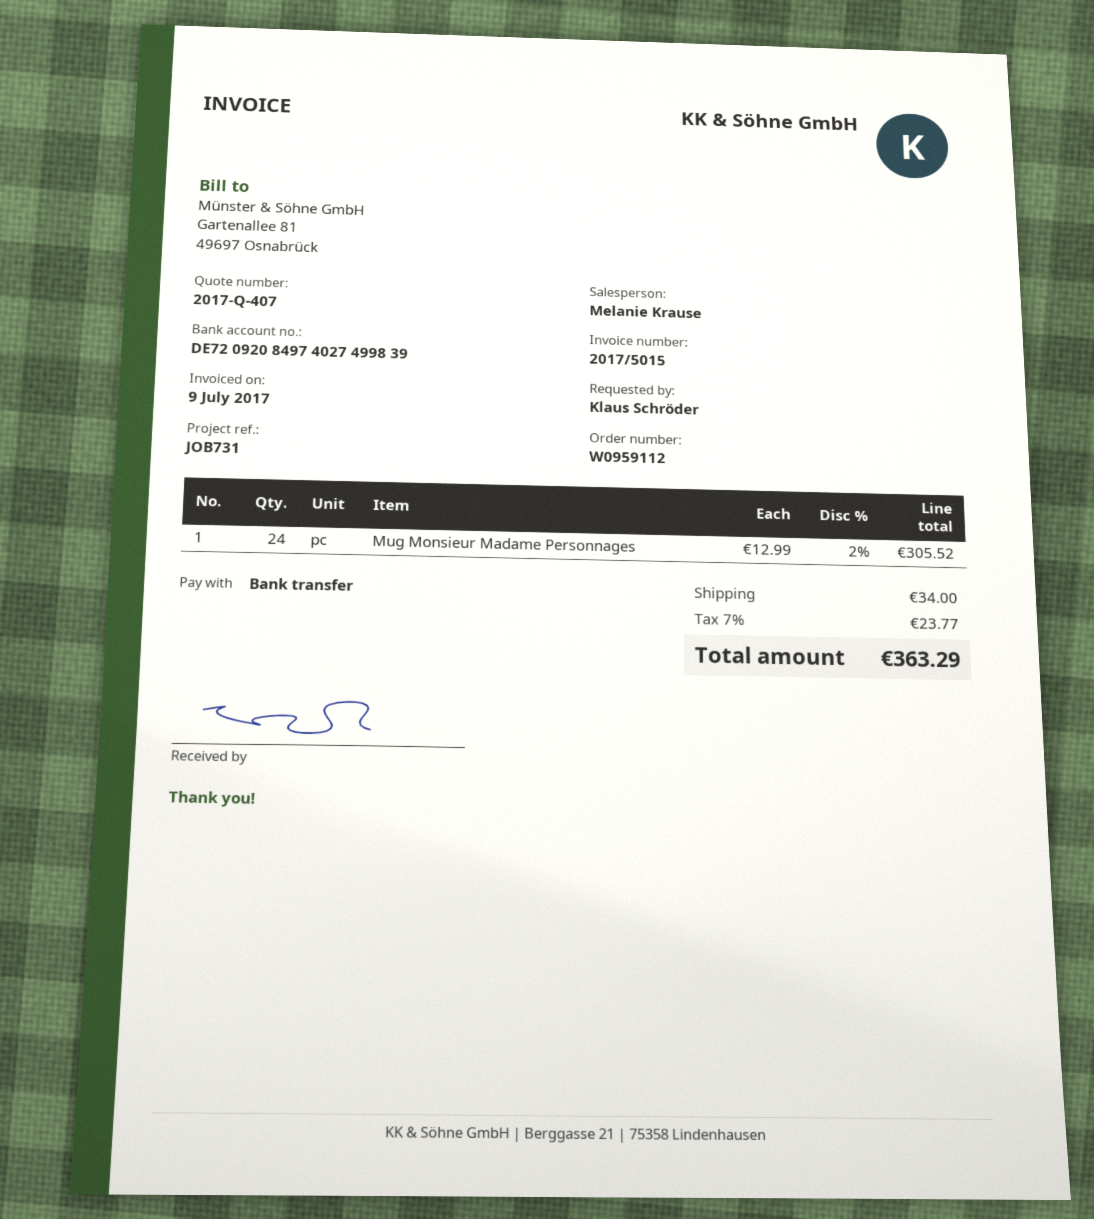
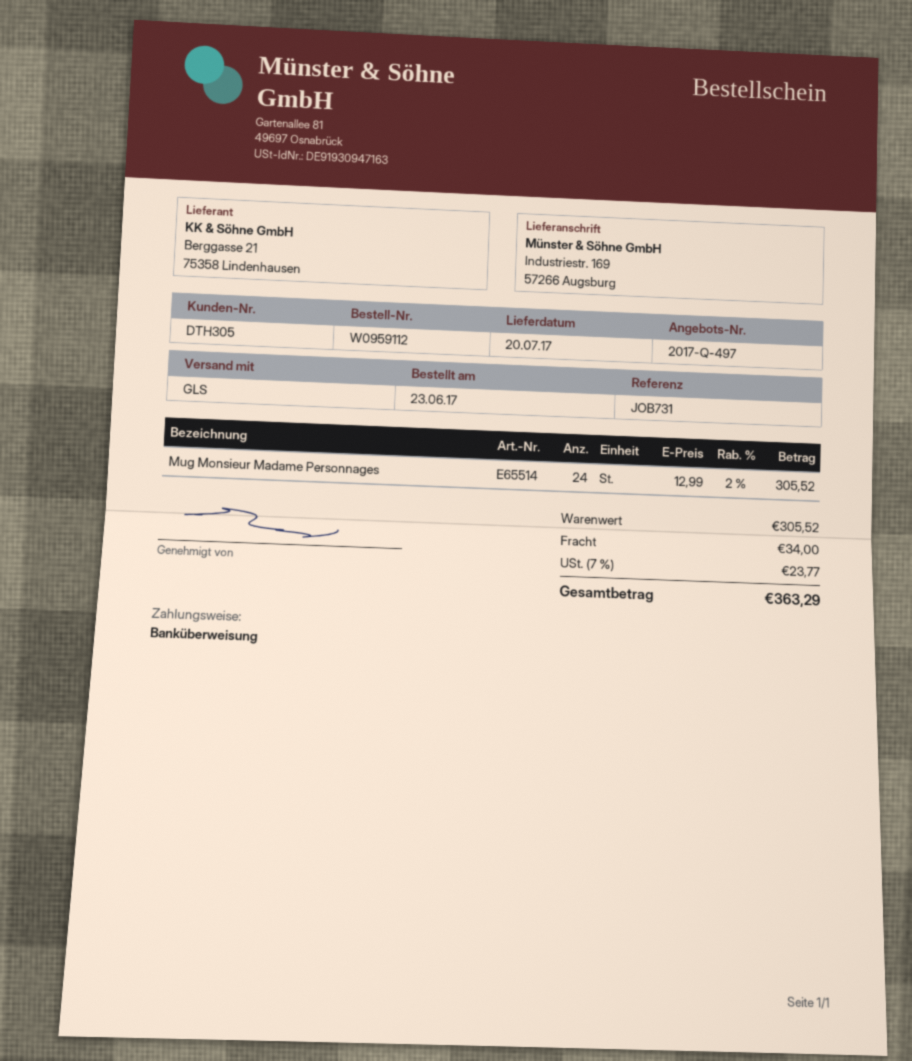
quote number: 2017-Q-407 -> 2017-Q-497

